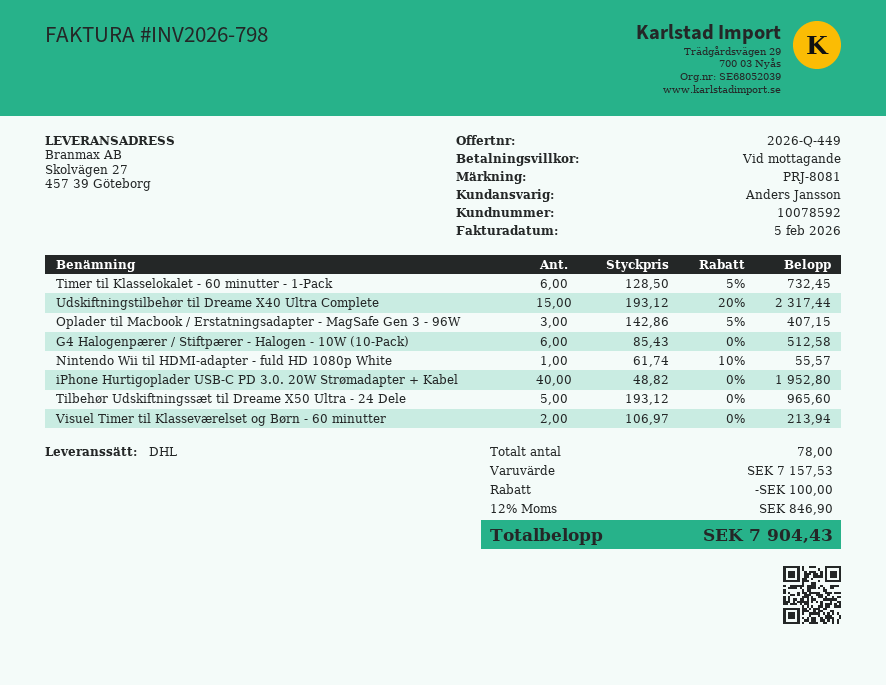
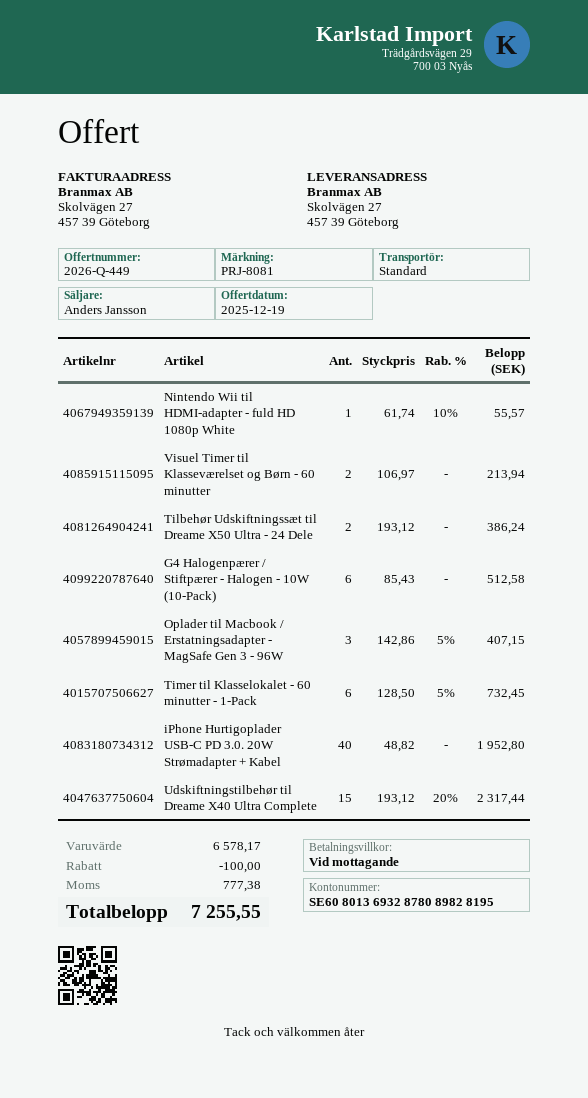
shipping method: DHL -> standard
Tilbehør Udskiftningssæt til Dreame X50 Ultra - 24 Dele: 5 x 193.12 = 965.60 -> 2 x 193.12 = 386.24
subtotal: 7157.53 -> 6578.17
tax: 846.90 -> 777.38
total: 7904.43 -> 7255.55

